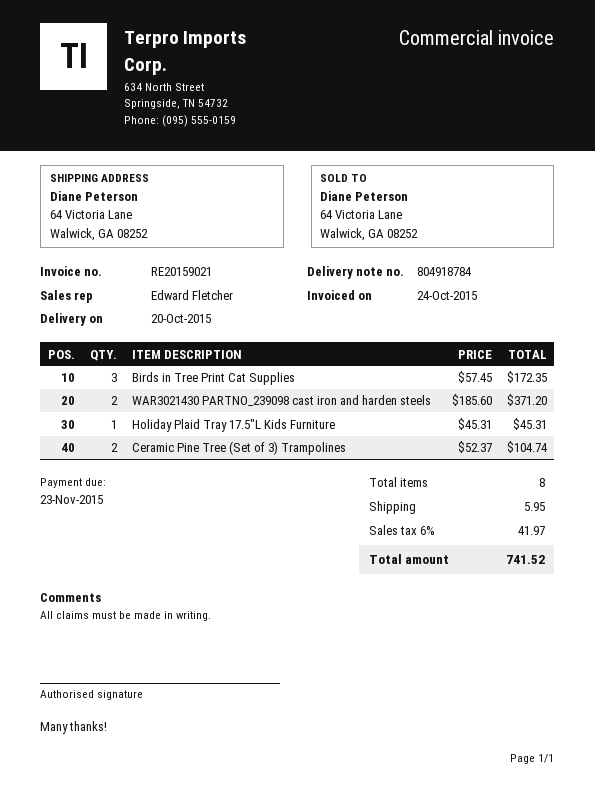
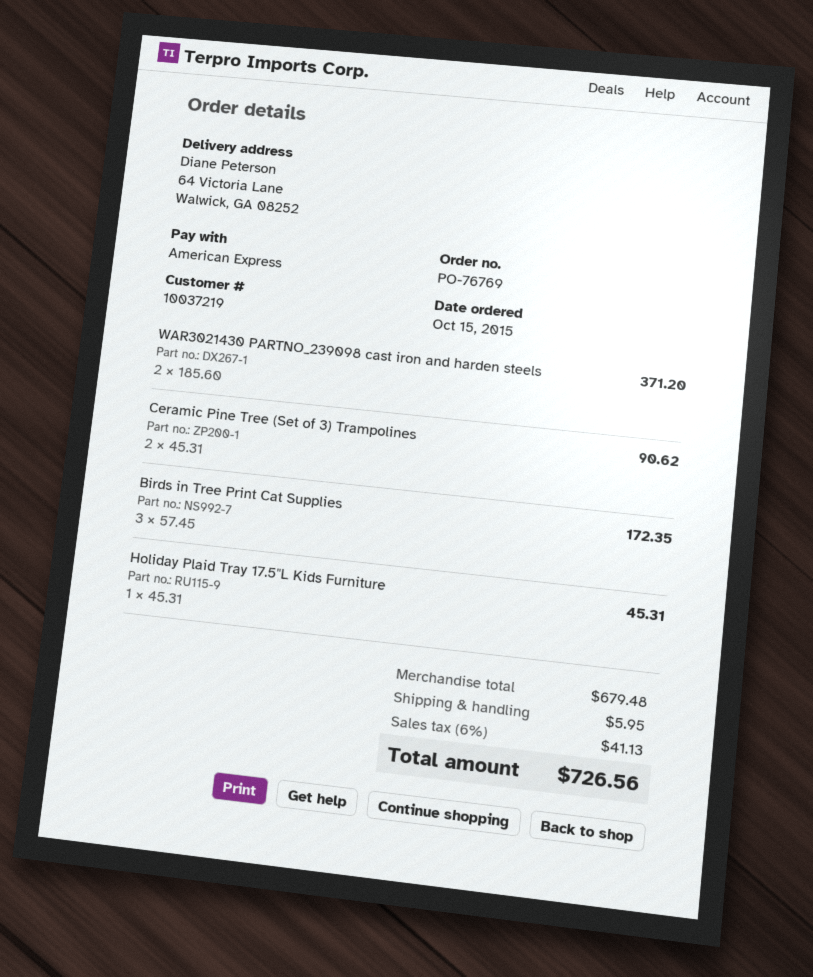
Ceramic Pine Tree (Set of 3) Trampolines: 2 x 52.37 = 104.74 -> 2 x 45.31 = 90.62
tax: 6% = 41.97 -> 6% = 41.13
total: 741.52 -> 726.56

